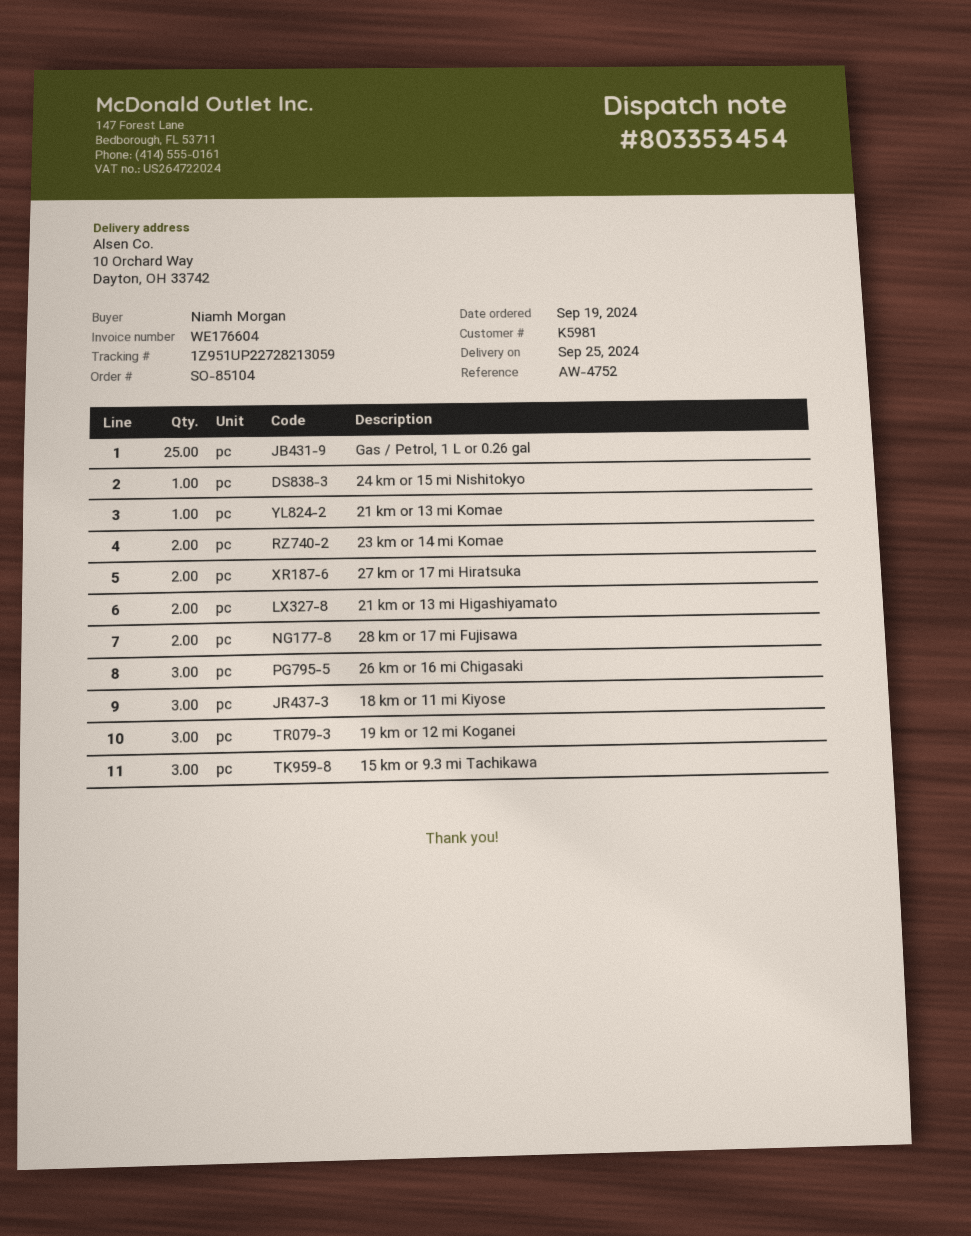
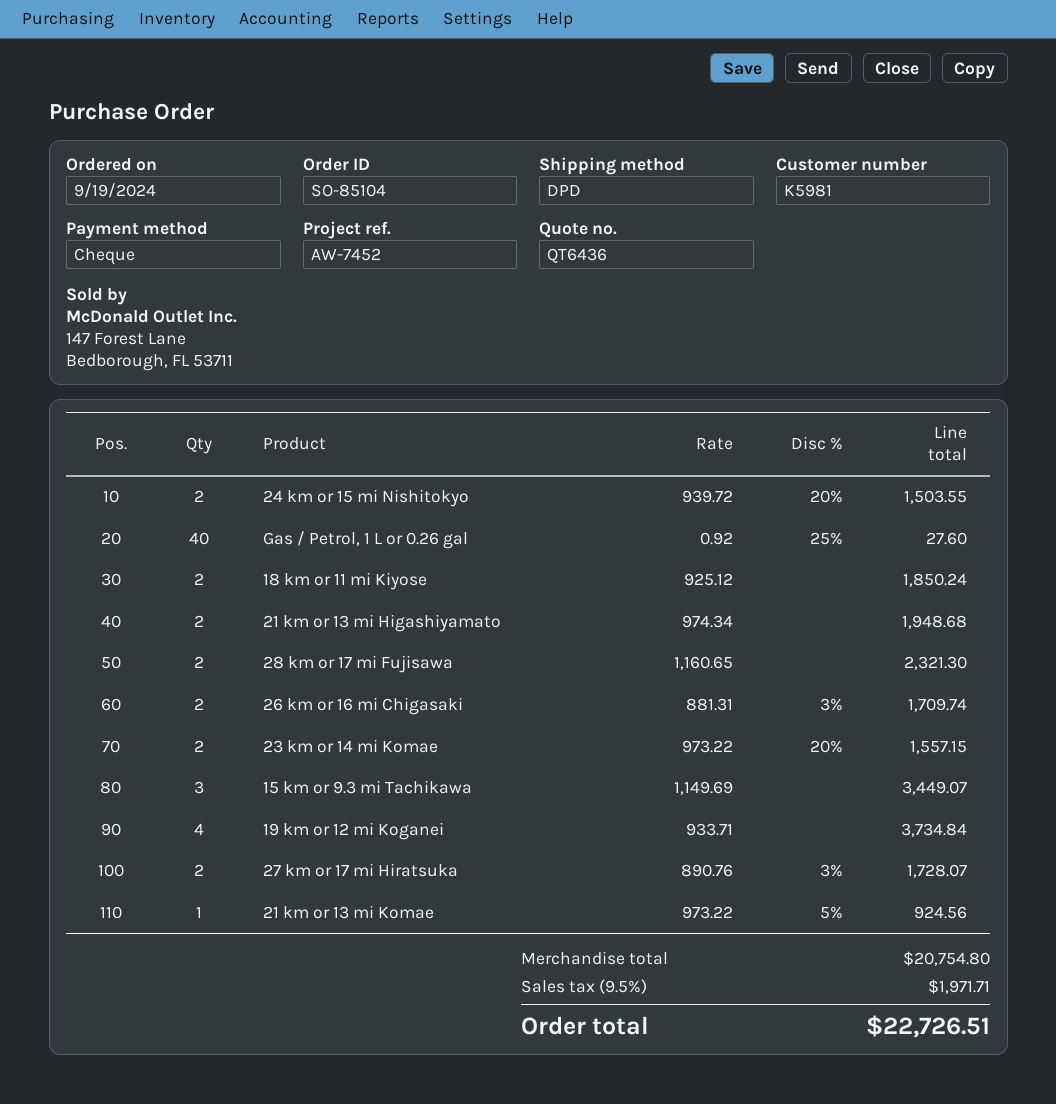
reference: AW-4752 -> AW-7452
Gas / Petrol, 1 L or 0.26 gal: 25 -> 40
24 km or 15 mi Nishitokyo: 1 -> 2
26 km or 16 mi Chigasaki: 3 -> 2
18 km or 11 mi Kiyose: 3 -> 2
19 km or 12 mi Koganei: 3 -> 4

